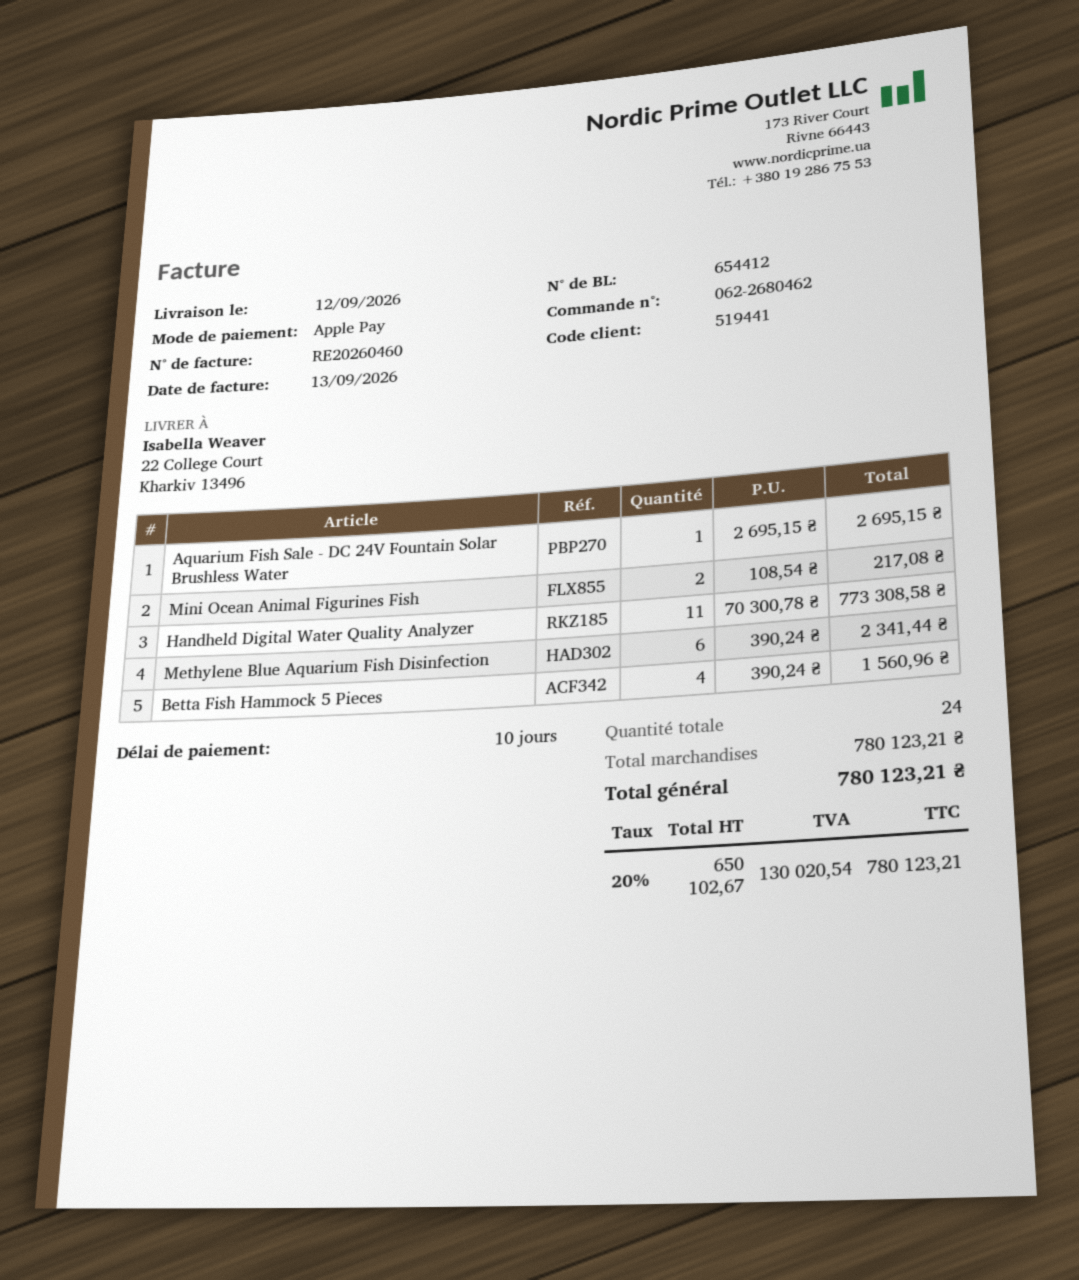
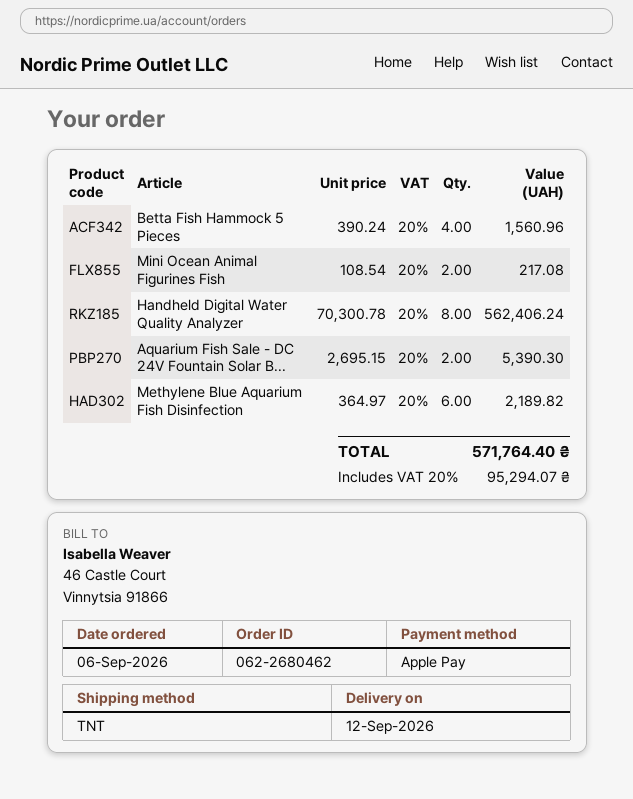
Aquarium Fish Sale - DC 24V Fountain Solar Brushless Water: 1 x 2695.15 = 2695.15 -> 2 x 2695.15 = 5390.30
Handheld Digital Water Quality Analyzer: 11 x 70300.78 = 773308.58 -> 8 x 70300.78 = 562406.24
Methylene Blue Aquarium Fish Disinfection: 6 x 390.24 = 2341.44 -> 6 x 364.97 = 2189.82
tax: 20% = 130020.54 -> 20% = 95294.07
total: 780123.21 -> 571764.40

